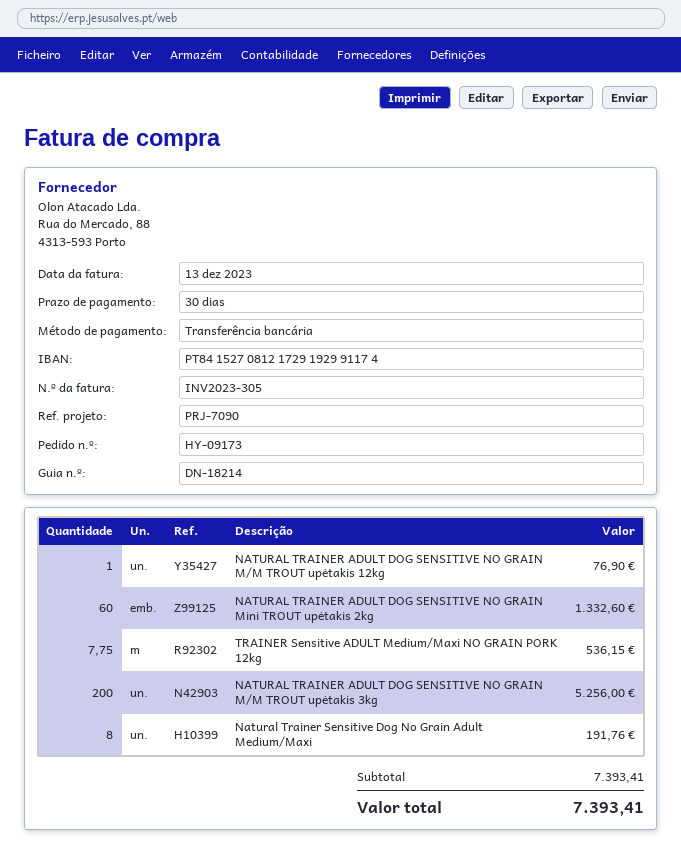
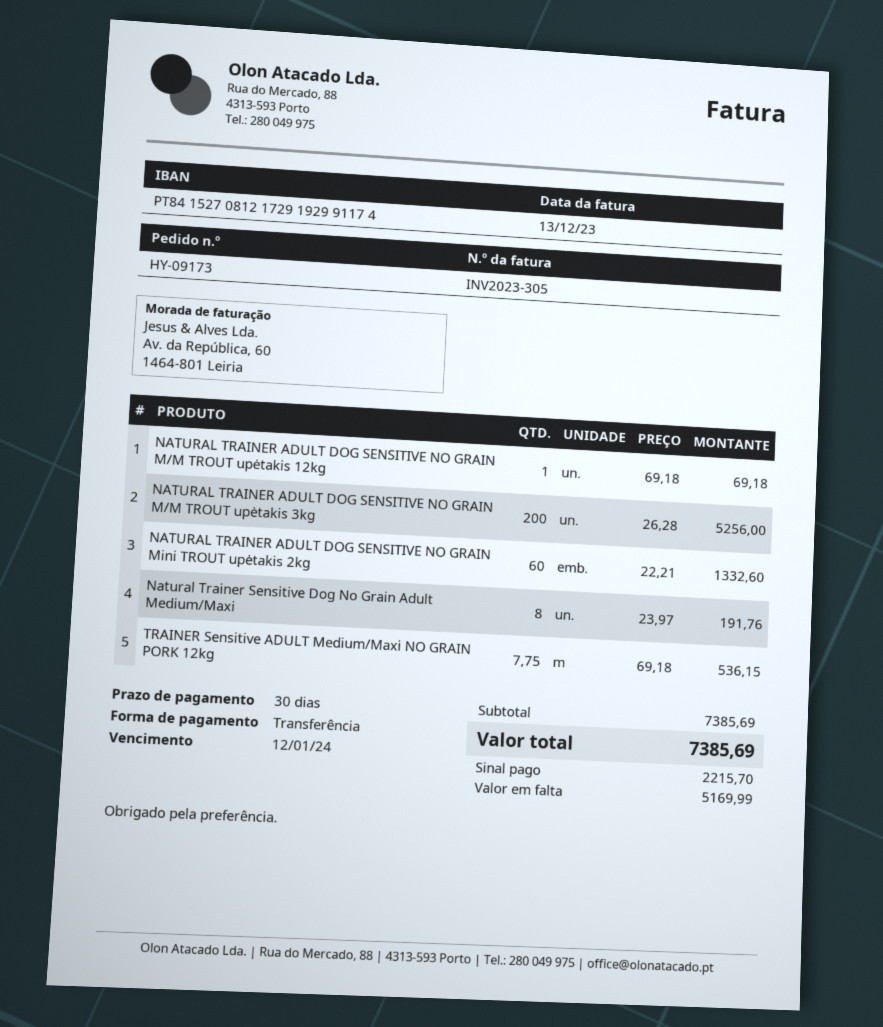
NATURAL TRAINER ADULT DOG SENSITIVE NO GRAIN M/M TROUT upėtakis 12kg: 1 for 76.90 -> 1 for 69.18
subtotal: 7393.41 -> 7385.69
total: 7393.41 -> 7385.69

